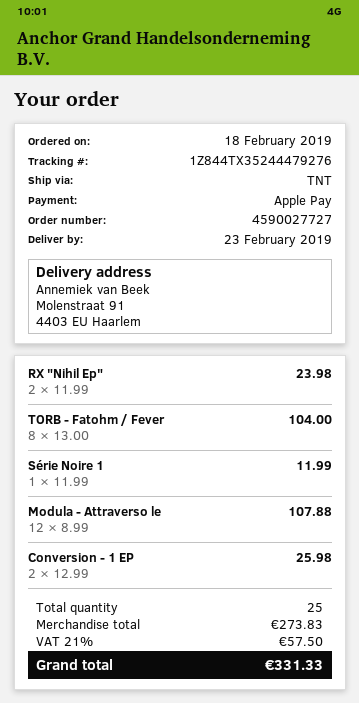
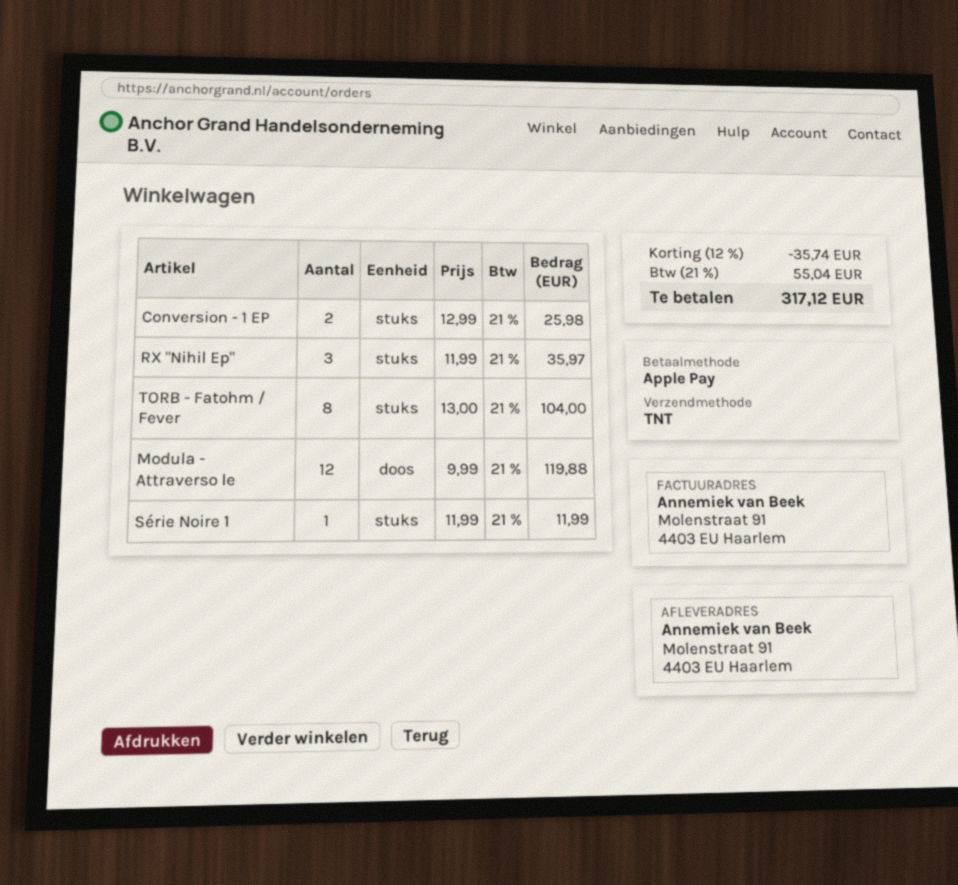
RX "Nihil Ep": 2 x 11.99 = 23.98 -> 3 x 11.99 = 35.97
Modula - Attraverso le: 12 x 8.99 = 107.88 -> 12 x 9.99 = 119.88
discount: none -> 12% = 35.74
tax: 21% = 57.50 -> 21% = 55.04
total: 331.33 -> 317.12

